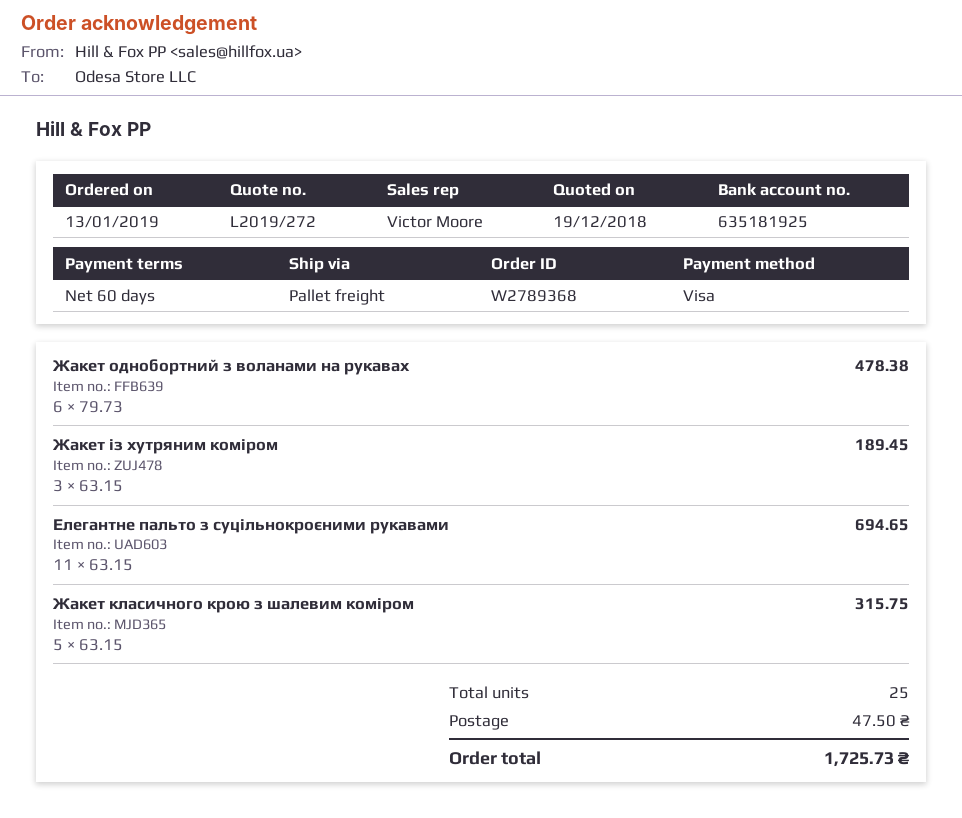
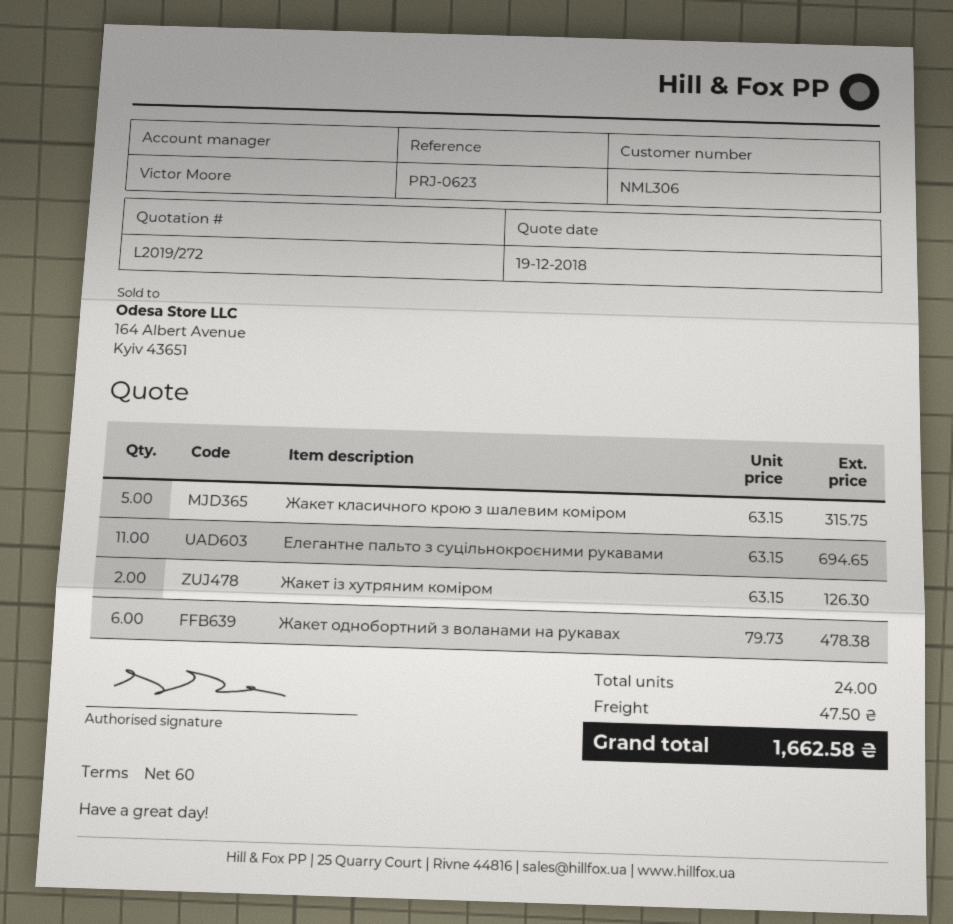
Жакет із хутряним коміром: 3 x 63.15 = 189.45 -> 2 x 63.15 = 126.30
total quantity: 25 -> 24
total: 1725.73 -> 1662.58

